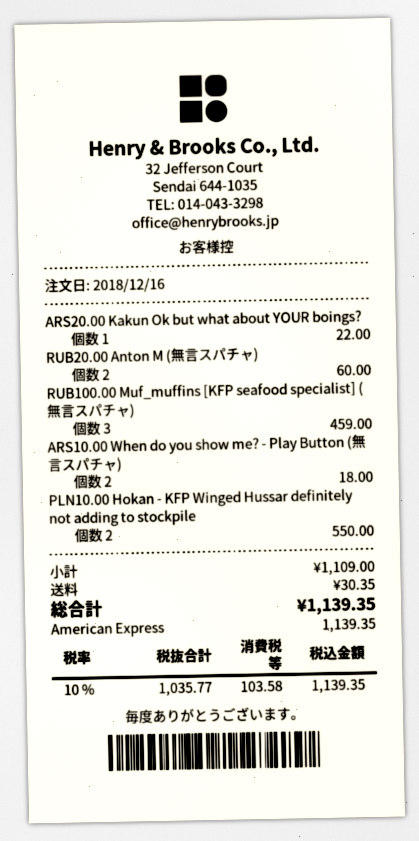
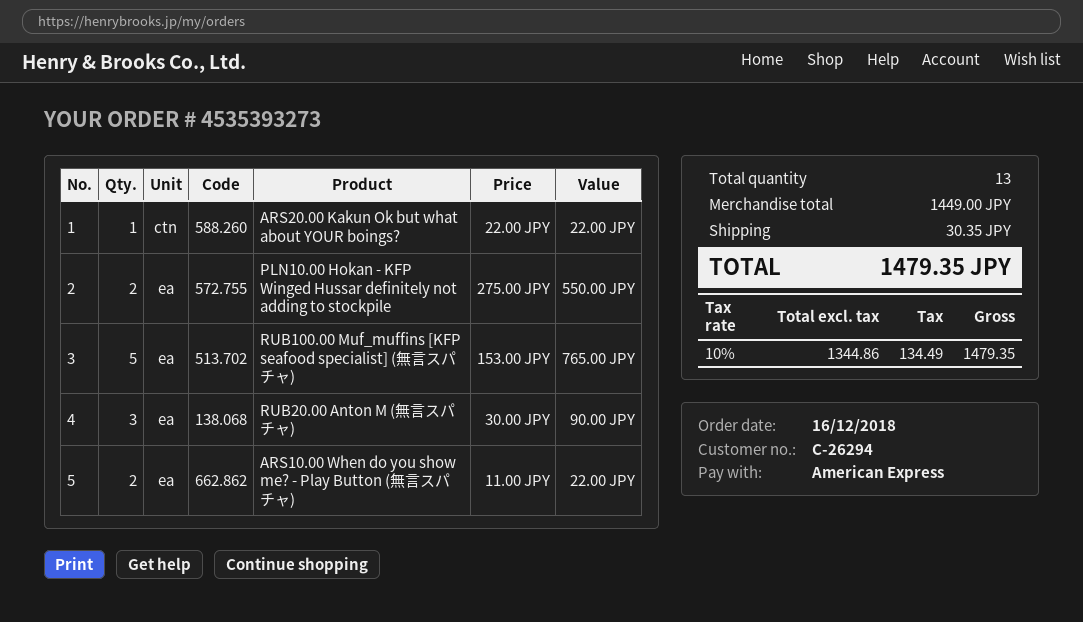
RUB20.00 Anton M (無言スパチャ): 2 for 60.00 -> 3 for 90.00
RUB100.00 Muf_muffins [KFP seafood specialist] (無言スパチャ): 3 for 459.00 -> 5 for 765.00
ARS10.00 When do you show me? - Play Button (無言スパチャ): 2 for 18.00 -> 2 for 22.00
subtotal: 1109.00 -> 1449.00
net: 1035.77 -> 1344.86
tax: 10% = 103.58 -> 10% = 134.49
total: 1139.35 -> 1479.35

